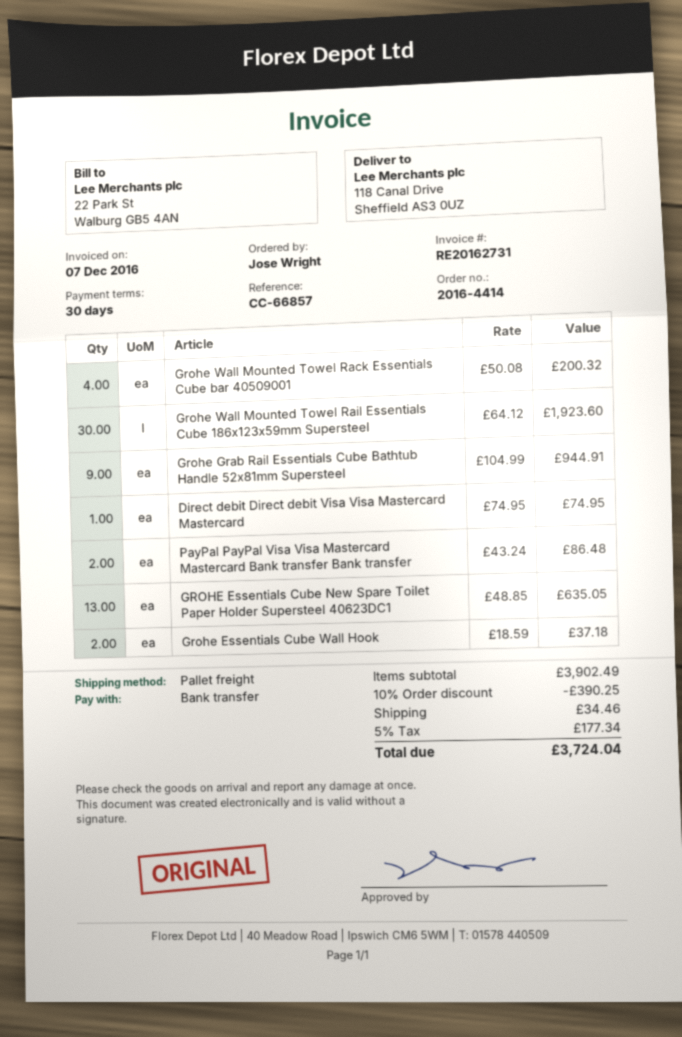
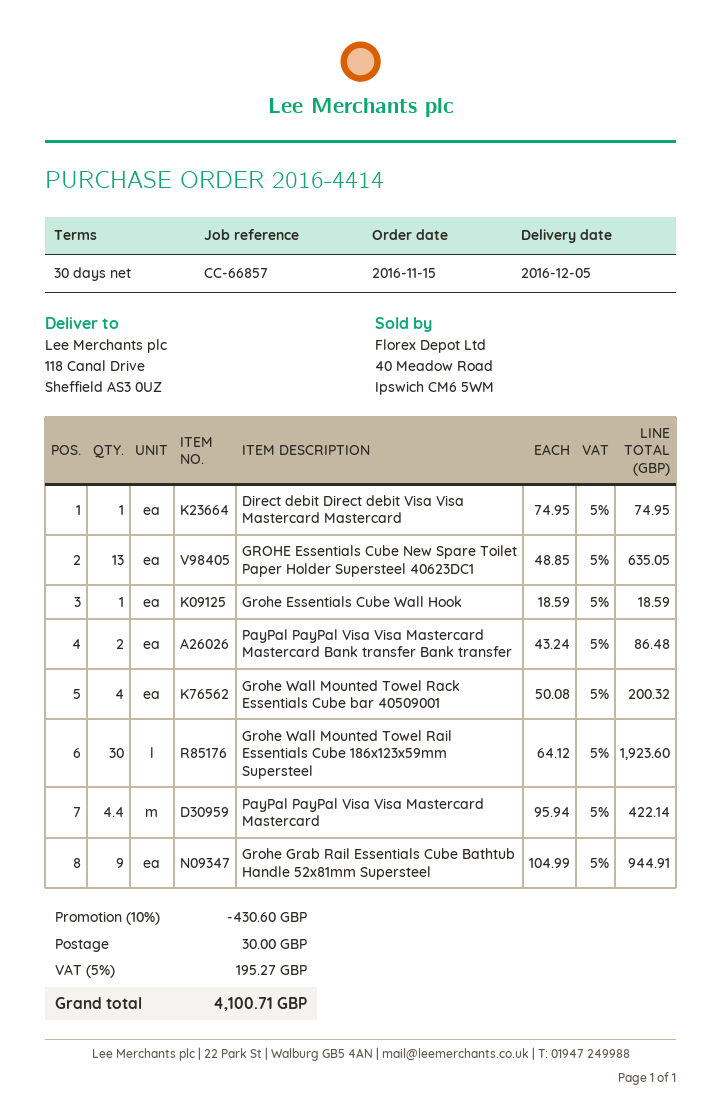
Grohe Essentials Cube Wall Hook: 2 x 18.59 = 37.18 -> 1 x 18.59 = 18.59
PayPal PayPal Visa Visa Mastercard Mastercard: none -> 4.4 x 95.94 = 422.14
discount: 10% = 390.25 -> 10% = 430.60
shipping: 34.46 -> 30.00
tax: 5% = 177.34 -> 5% = 195.27
total: 3724.04 -> 4100.71

